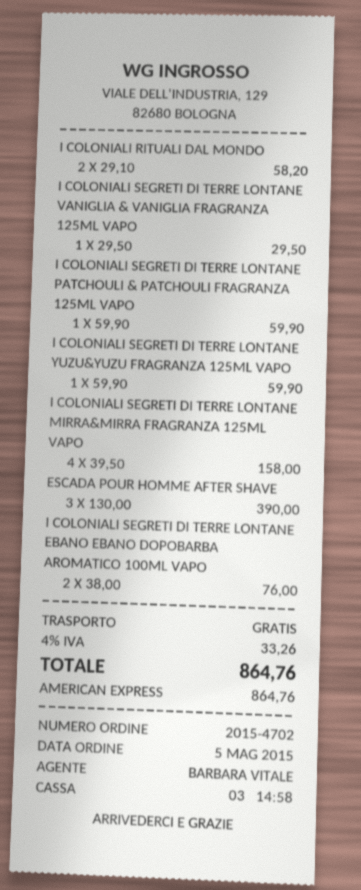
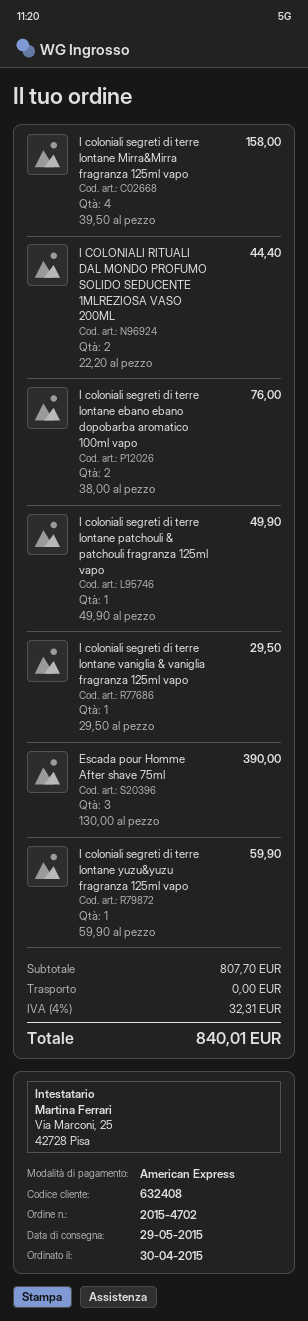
order date: 2015-05-05 -> 2015-04-30
I COLONIALI RITUALI DAL MONDO: 2 x 29.10 = 58.20 -> 2 x 22.20 = 44.40
I COLONIALI SEGRETI DI TERRE LONTANE PATCHOULI & PATCHOULI FRAGRANZA 125ML VAPO: 1 x 59.90 = 59.90 -> 1 x 49.90 = 49.90
tax: 4% = 33.26 -> 4% = 32.31
total: 864.76 -> 840.01

